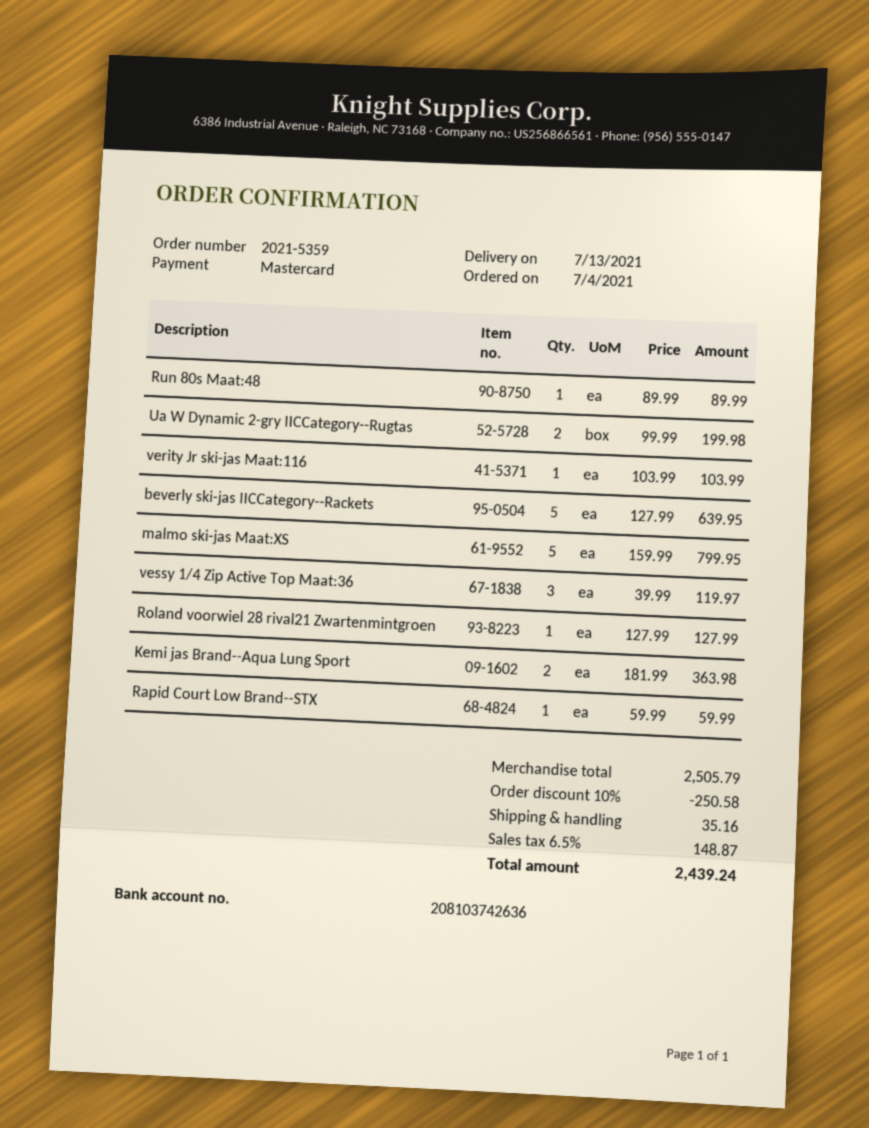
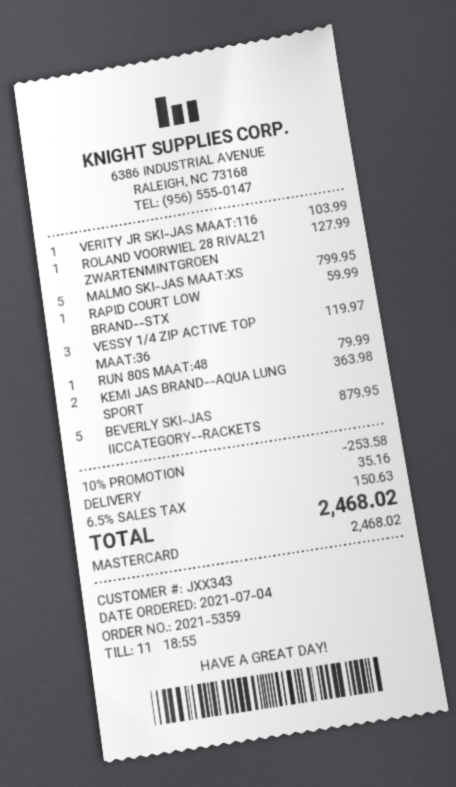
Run 80s Maat:48: 1 for 89.99 -> 1 for 79.99
Ua W Dynamic 2-gry IICCategory--Rugtas: 2 for 199.98 -> none
beverly ski-jas IICCategory--Rackets: 5 for 639.95 -> 5 for 879.95
discount: 10% = 250.58 -> 10% = 253.58
tax: 6.5% = 148.87 -> 6.5% = 150.63
total: 2439.24 -> 2468.02

